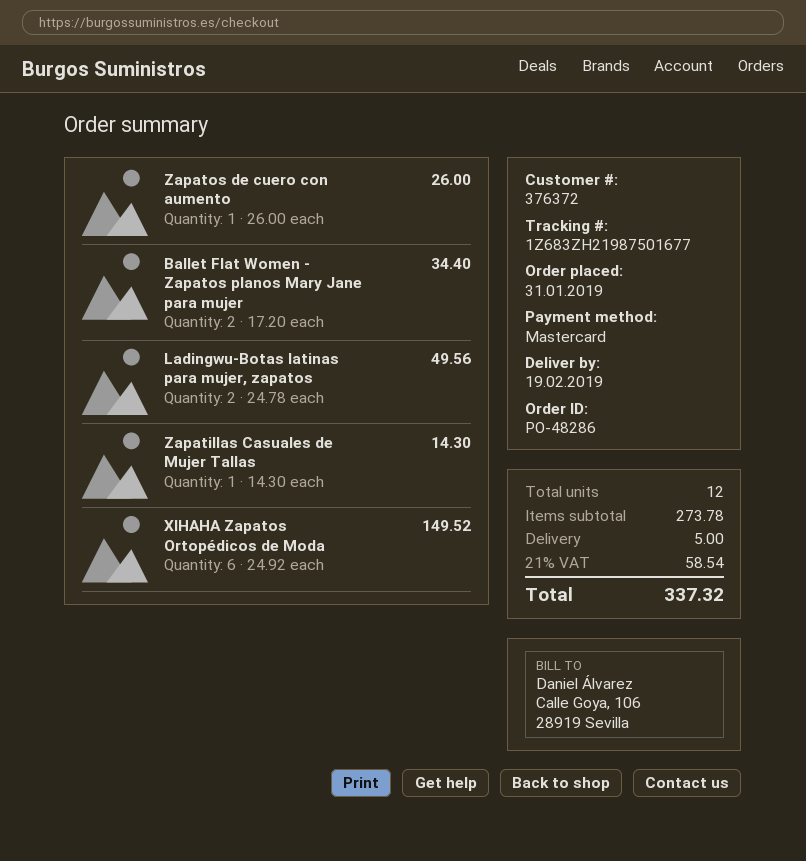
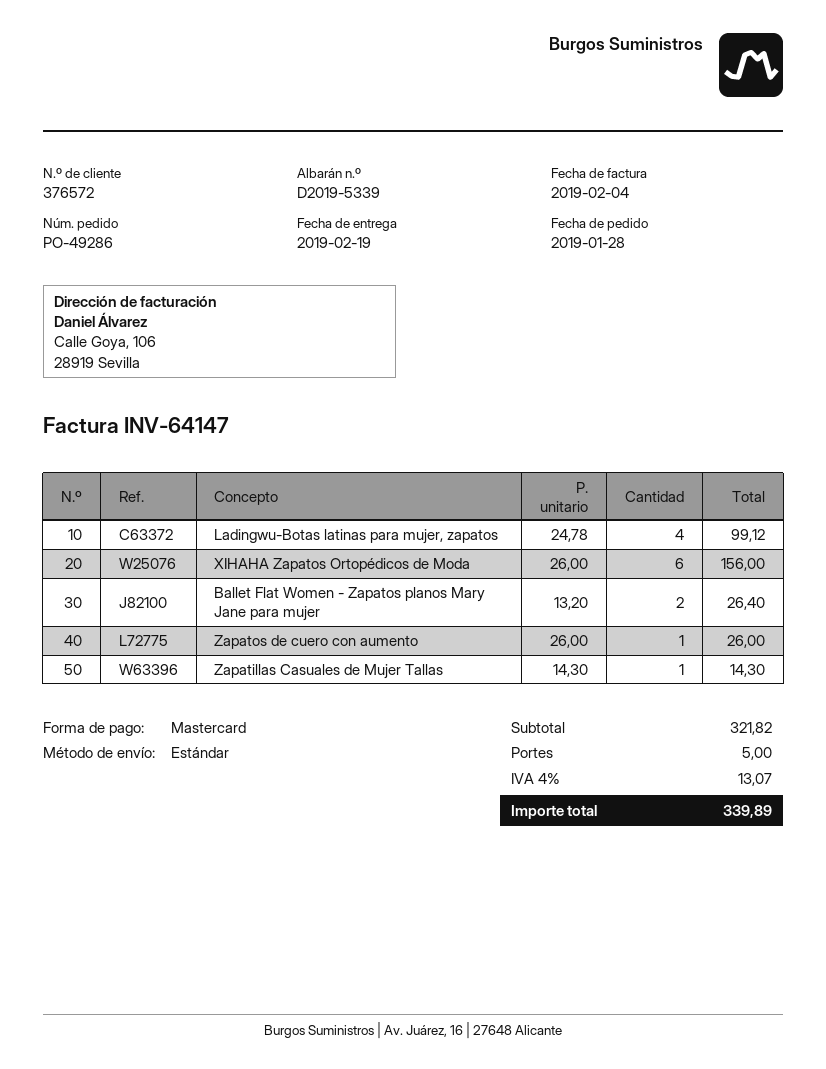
order number: PO-48286 -> PO-49286
order date: 2019-01-31 -> 2019-01-28
customer number: 376372 -> 376572
Ballet Flat Women - Zapatos planos Mary Jane para mujer: 2 x 17.20 = 34.40 -> 2 x 13.20 = 26.40
Ladingwu-Botas latinas para mujer, zapatos: 2 x 24.78 = 49.56 -> 4 x 24.78 = 99.12
XIHAHA Zapatos Ortopédicos de Moda: 6 x 24.92 = 149.52 -> 6 x 26.00 = 156.00
subtotal: 273.78 -> 321.82
tax: 21% = 58.54 -> 4% = 13.07
total: 337.32 -> 339.89

